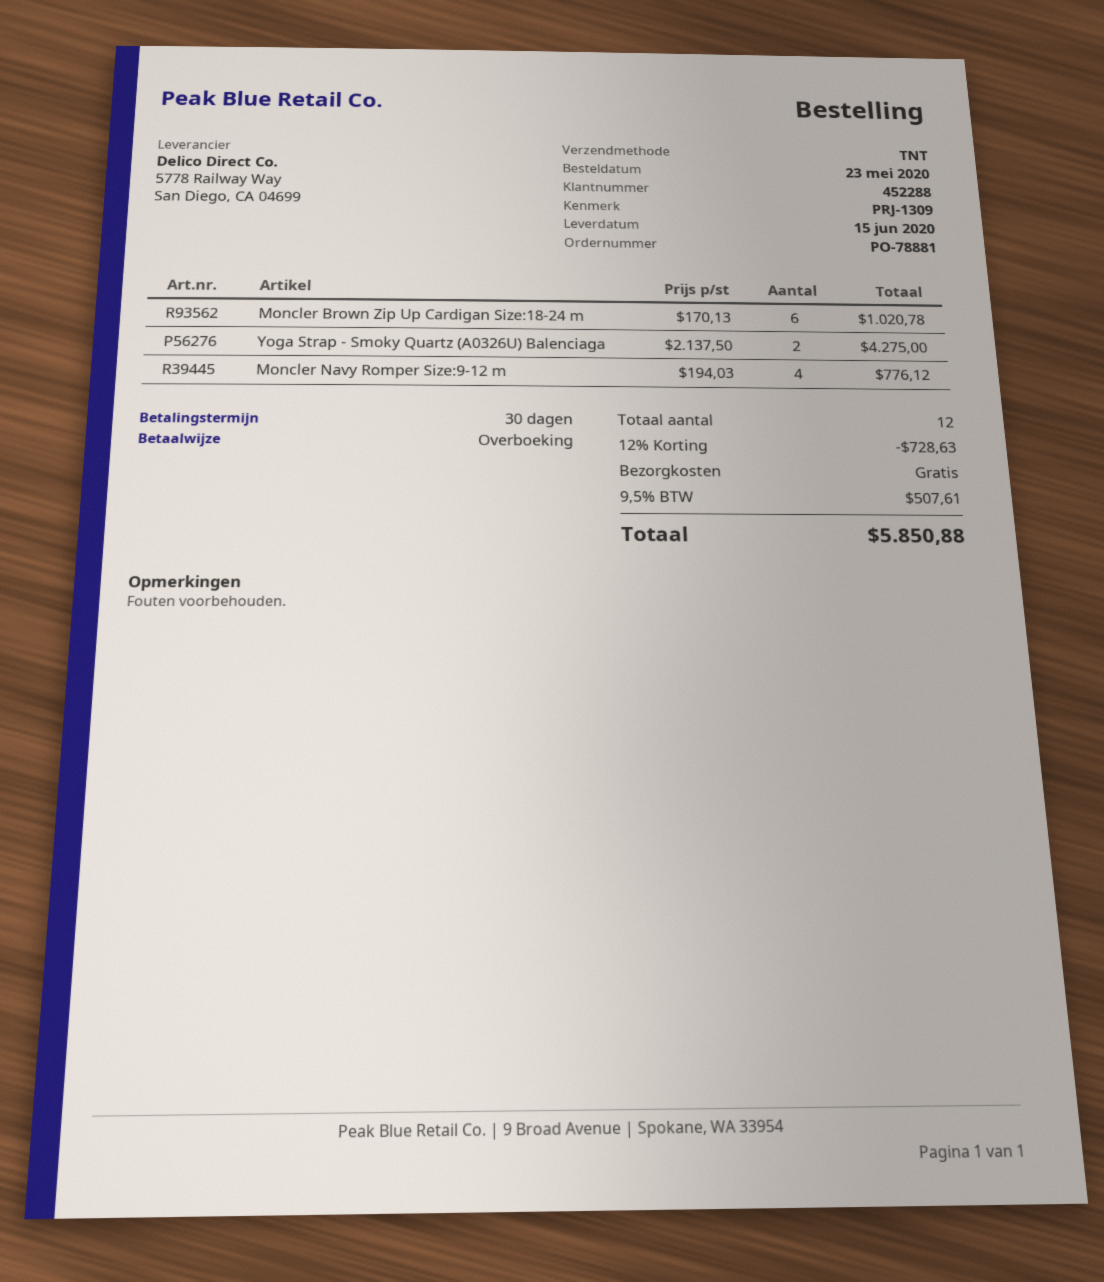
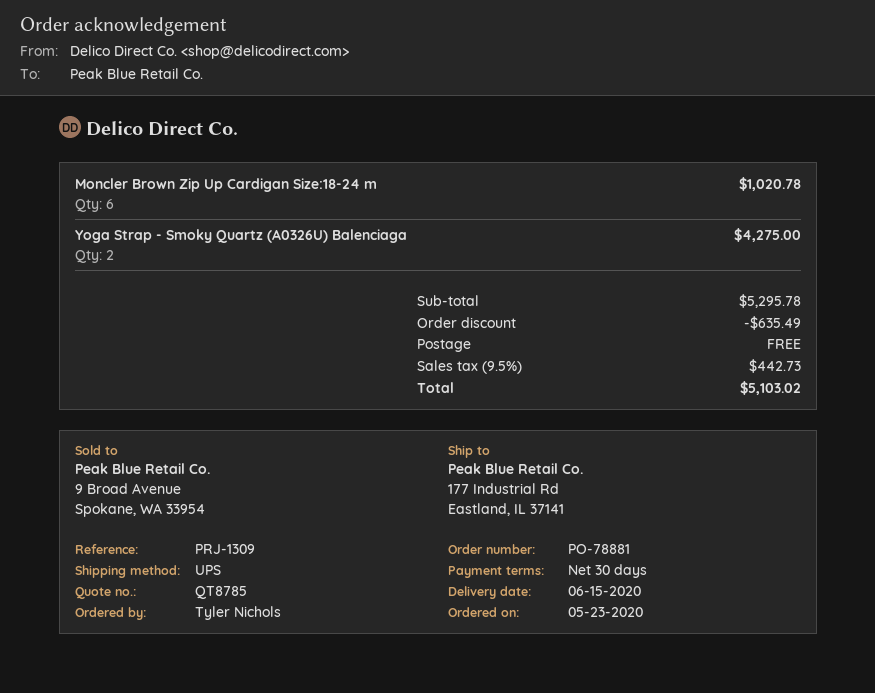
shipping method: TNT -> UPS
Moncler Navy Romper Size:9-12 m: 4 for 776.12 -> none
discount: 728.63 -> 635.49
tax: 9.5% = 507.61 -> 9.5% = 442.73
total: 5850.88 -> 5103.02

